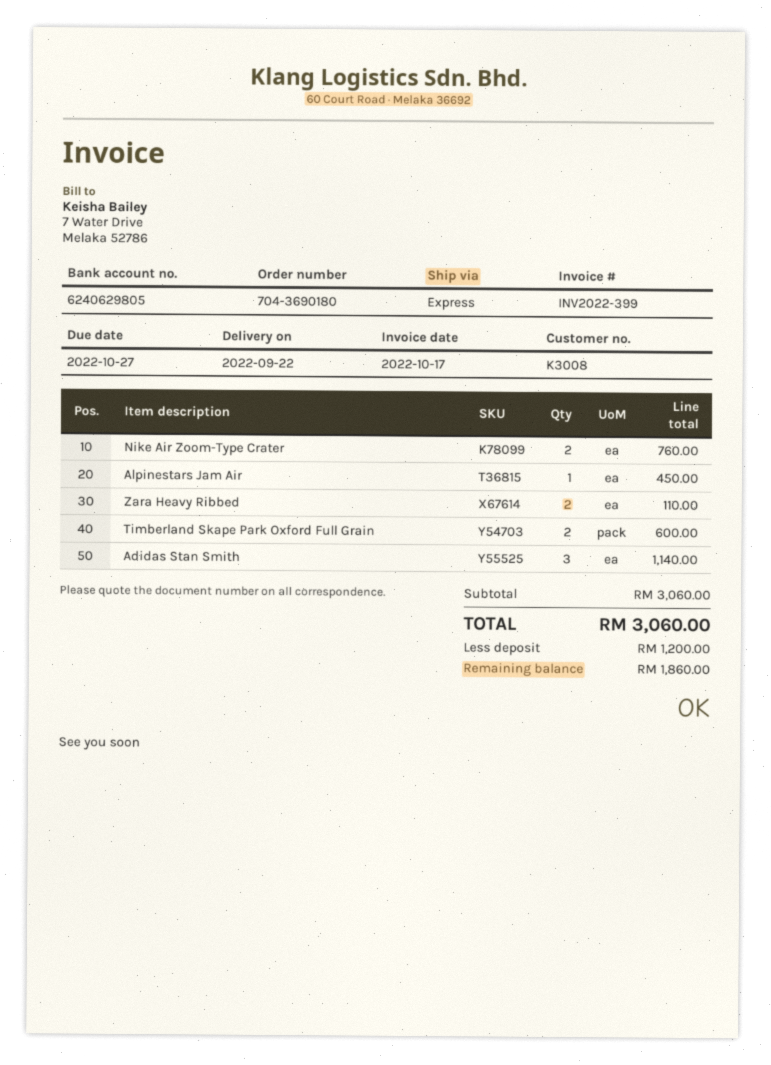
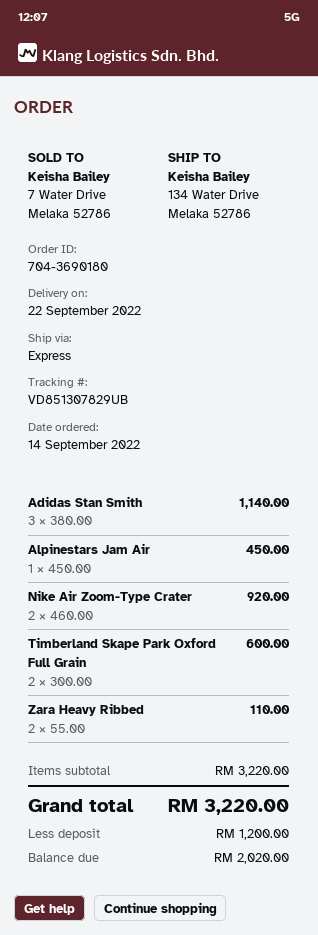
Nike Air Zoom-Type Crater: 2 for 760.00 -> 2 for 920.00
subtotal: 3060.00 -> 3220.00
total: 3060.00 -> 3220.00
balance: 1860.00 -> 2020.00

